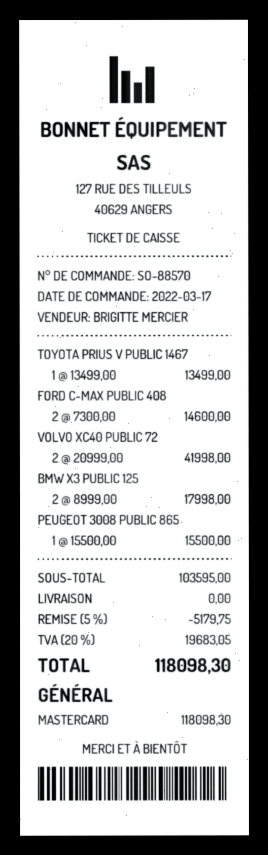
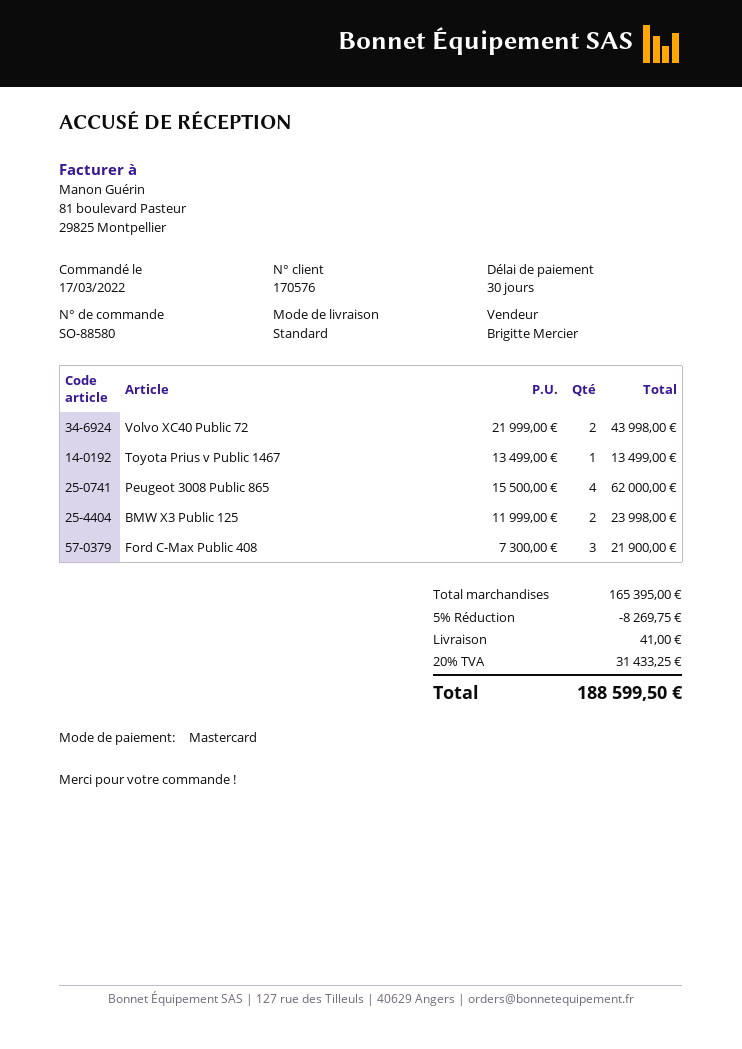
order number: SO-88570 -> SO-88580
FORD C-MAX PUBLIC 408: 2 x 7300.00 = 14600.00 -> 3 x 7300.00 = 21900.00
VOLVO XC40 PUBLIC 72: 2 x 20999.00 = 41998.00 -> 2 x 21999.00 = 43998.00
BMW X3 PUBLIC 125: 2 x 8999.00 = 17998.00 -> 2 x 11999.00 = 23998.00
PEUGEOT 3008 PUBLIC 865: 1 x 15500.00 = 15500.00 -> 4 x 15500.00 = 62000.00
subtotal: 103595.00 -> 165395.00
discount: 5% = 5179.75 -> 5% = 8269.75
shipping: 0.00 -> 41.00
tax: 20% = 19683.05 -> 20% = 31433.25
total: 118098.30 -> 188599.50

